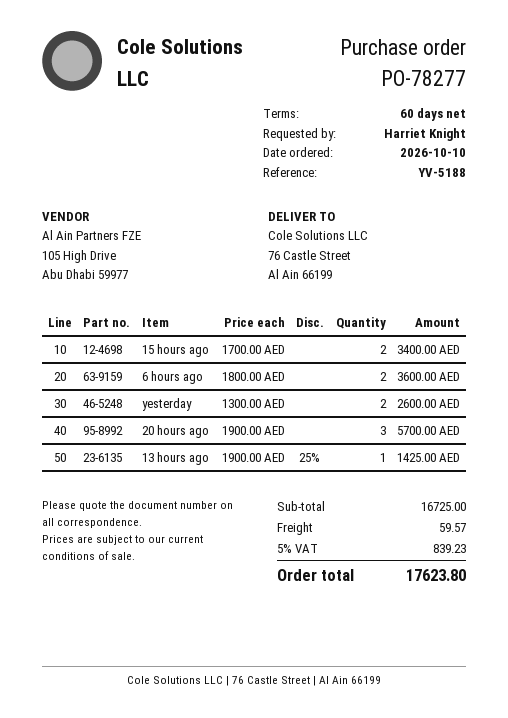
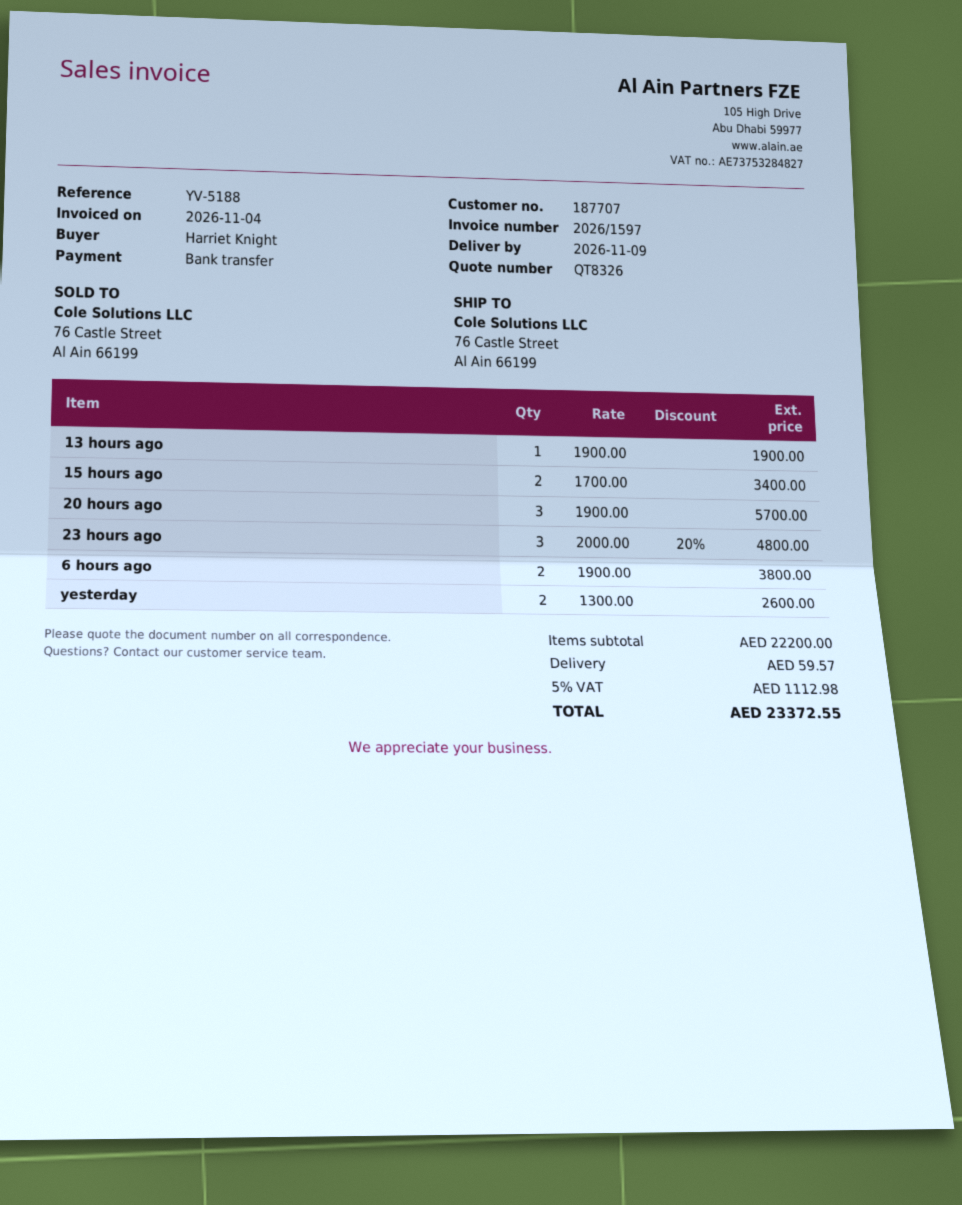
6 hours ago: 2 x 1800.00 = 3600.00 -> 2 x 1900.00 = 3800.00
13 hours ago: 1 x 1900.00 - 25% = 1425.00 -> 1 x 1900.00 = 1900.00
23 hours ago: none -> 3 x 2000.00 - 20% = 4800.00
subtotal: 16725.00 -> 22200.00
tax: 5% = 839.23 -> 5% = 1112.98
total: 17623.80 -> 23372.55

